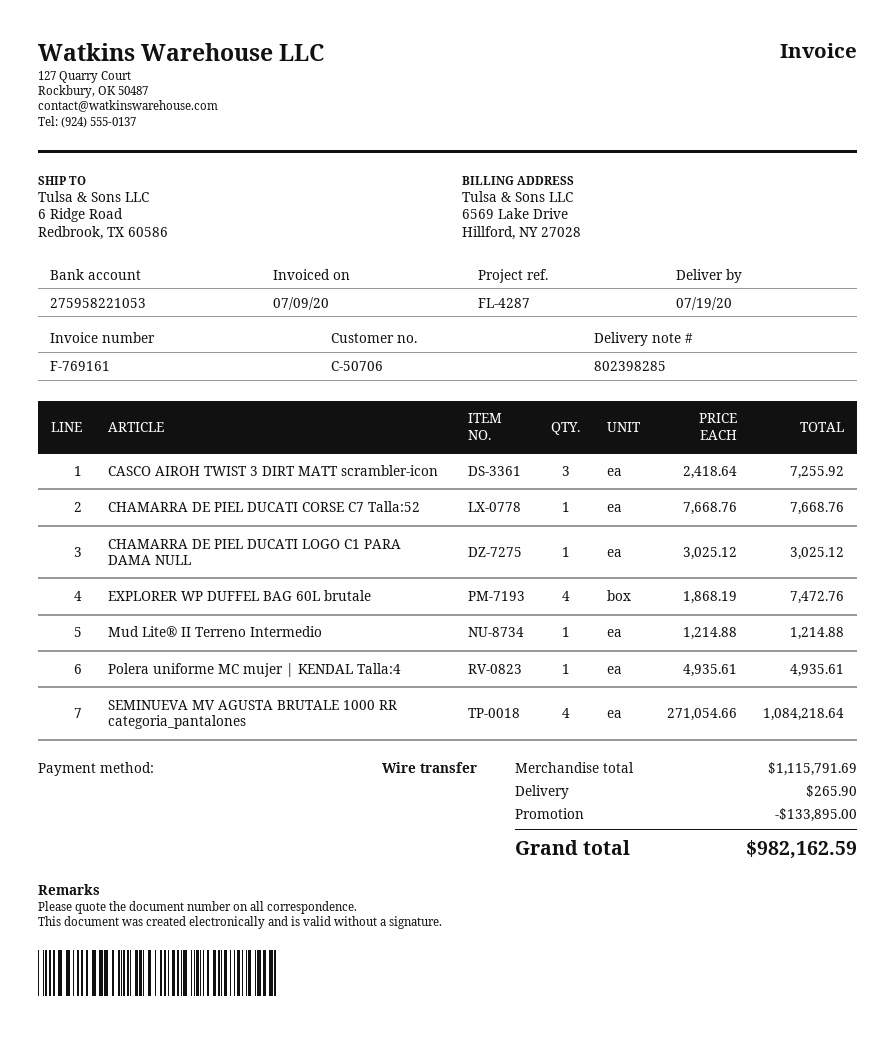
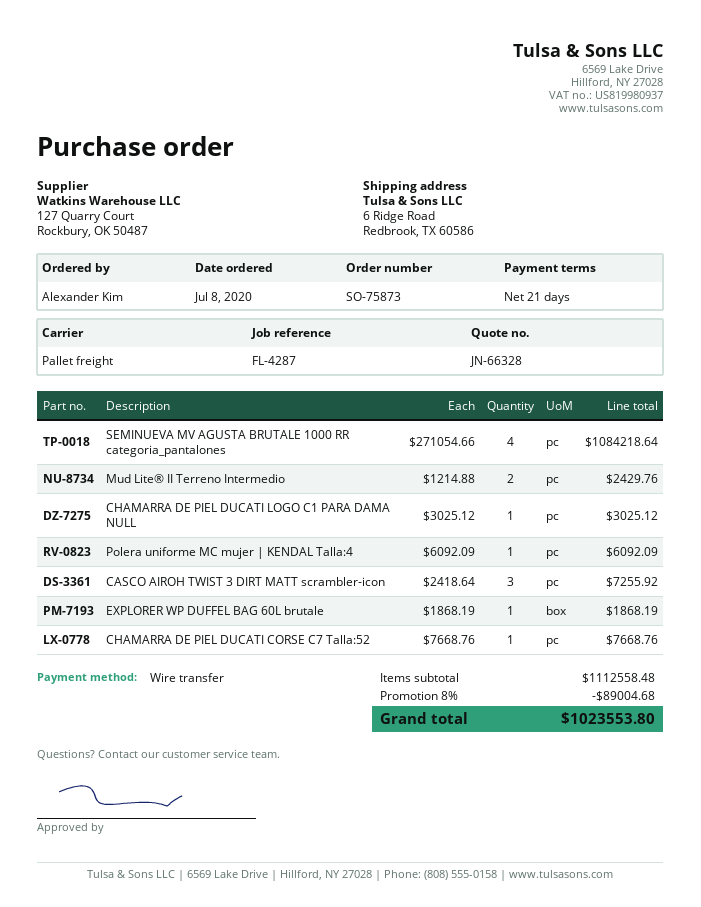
EXPLORER WP DUFFEL BAG 60L brutale: 4 x 1868.19 = 7472.76 -> 1 x 1868.19 = 1868.19
Mud Lite® II Terreno Intermedio: 1 x 1214.88 = 1214.88 -> 2 x 1214.88 = 2429.76
Polera uniforme MC mujer | KENDAL Talla:4: 1 x 4935.61 = 4935.61 -> 1 x 6092.09 = 6092.09
subtotal: 1115791.69 -> 1112558.48
discount: 133895.00 -> 89004.68
shipping: 265.90 -> none
total: 982162.59 -> 1023553.80

